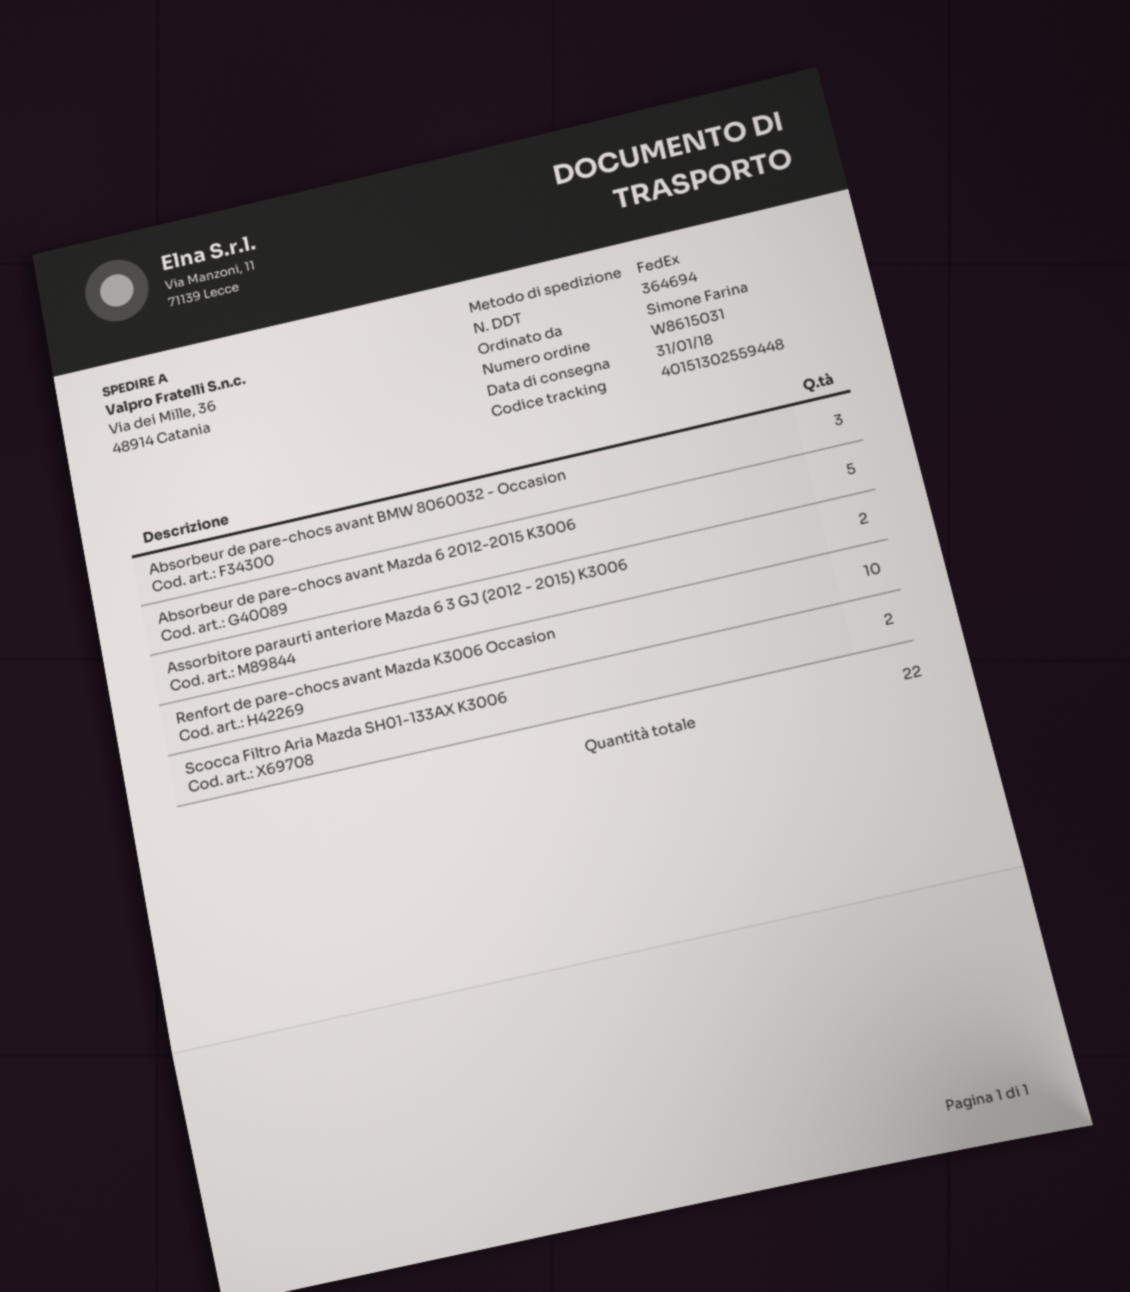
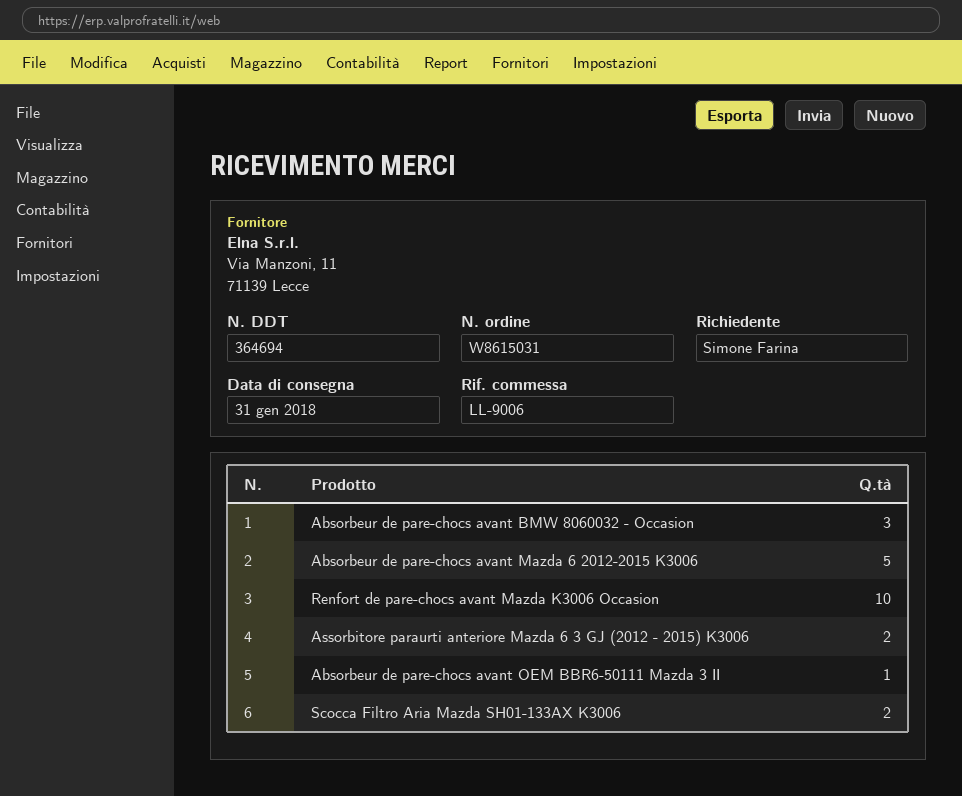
Absorbeur de pare-chocs avant OEM BBR6-50111 Mazda 3 II: none -> 1

